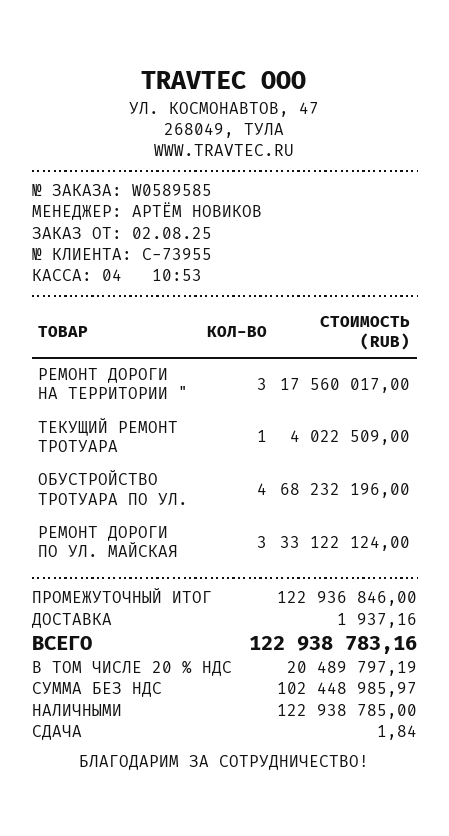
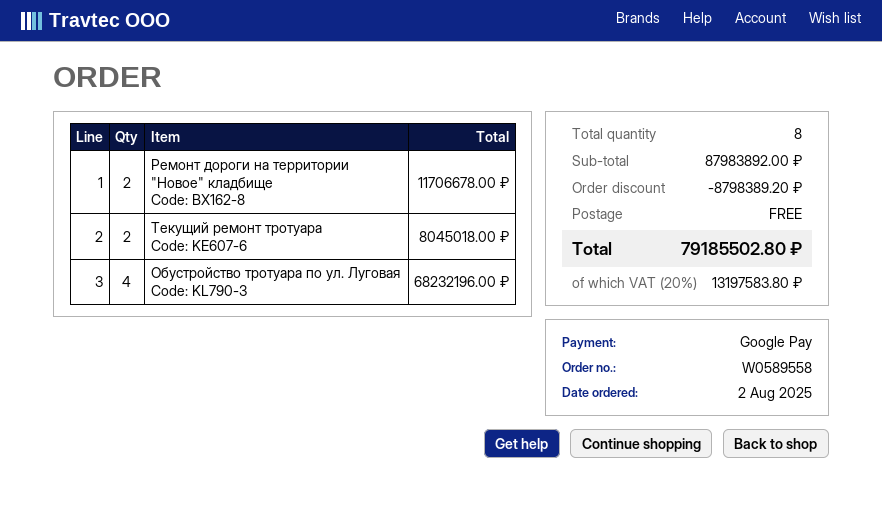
order number: W0589585 -> W0589558
payment method: cash -> Google Pay
РЕМОНТ ДОРОГИ НА ТЕРРИТОРИИ ": 3 for 17560017.00 -> 2 for 11706678.00
ТЕКУЩИЙ РЕМОНТ ТРОТУАРА: 1 for 4022509.00 -> 2 for 8045018.00
РЕМОНТ ДОРОГИ ПО УЛ. МАЙСКАЯ: 3 for 33122124.00 -> none
subtotal: 122936846.00 -> 87983892.00
discount: none -> 8798389.20
shipping: 1937.16 -> 0.00
tax: 20% = 20489797.19 -> 20% = 13197583.80
total: 122938783.16 -> 79185502.80

